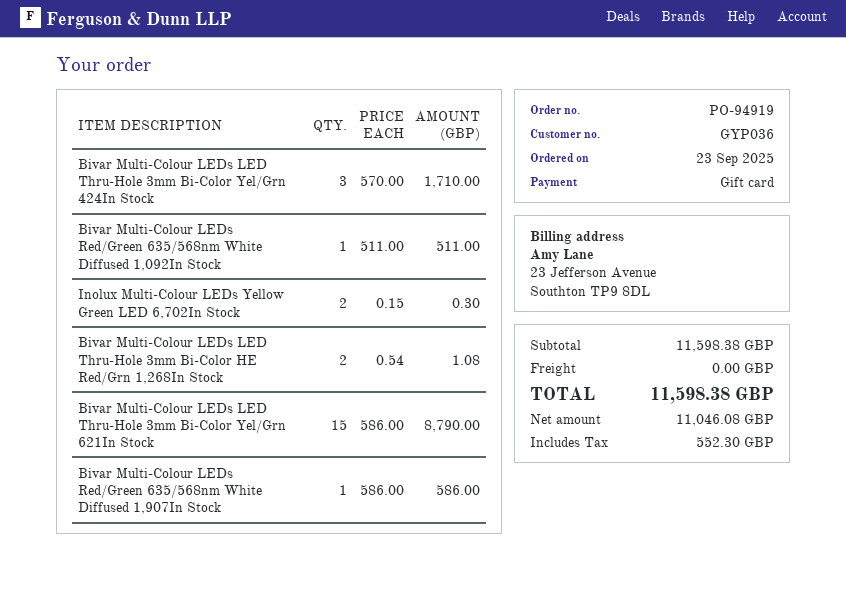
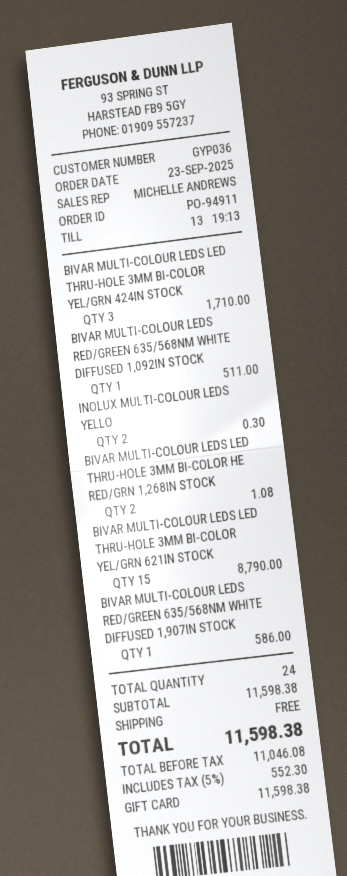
order number: PO-94919 -> PO-94911

